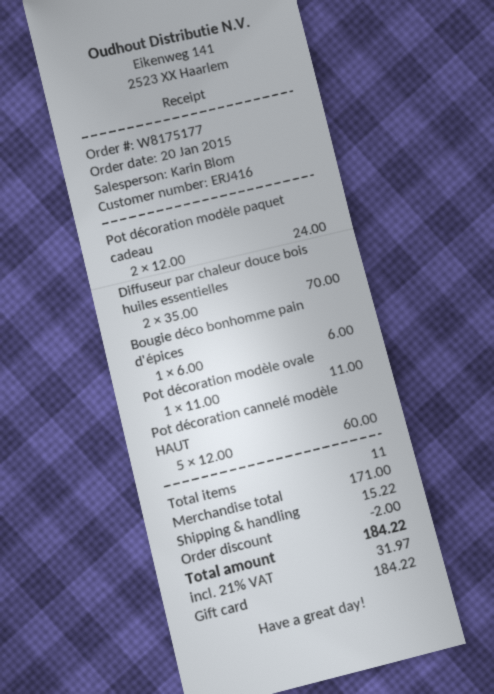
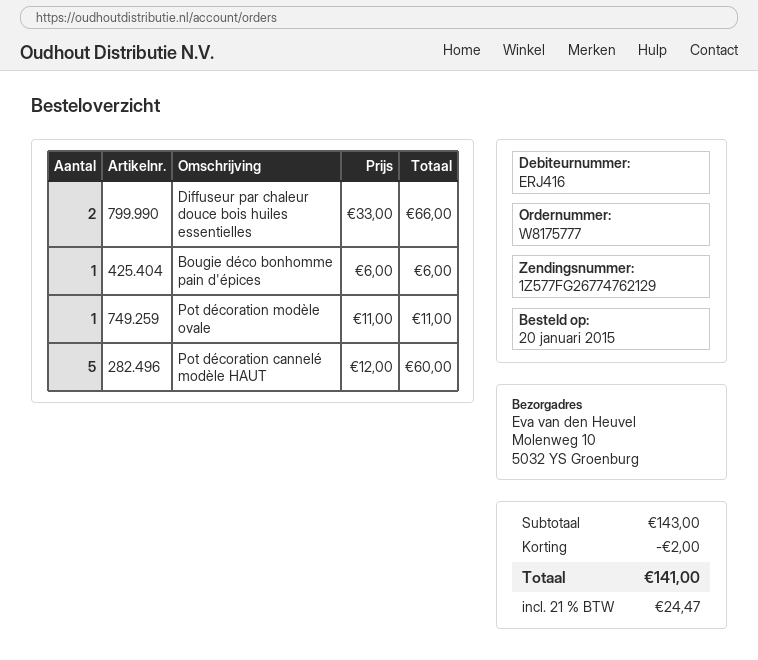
order number: W8175177 -> W8175777
Pot décoration modèle paquet cadeau: 2 x 12.00 = 24.00 -> none
Diffuseur par chaleur douce bois huiles essentielles: 2 x 35.00 = 70.00 -> 2 x 33.00 = 66.00
subtotal: 171.00 -> 143.00
shipping: 15.22 -> none
tax: 21% = 31.97 -> 21% = 24.47
total: 184.22 -> 141.00

